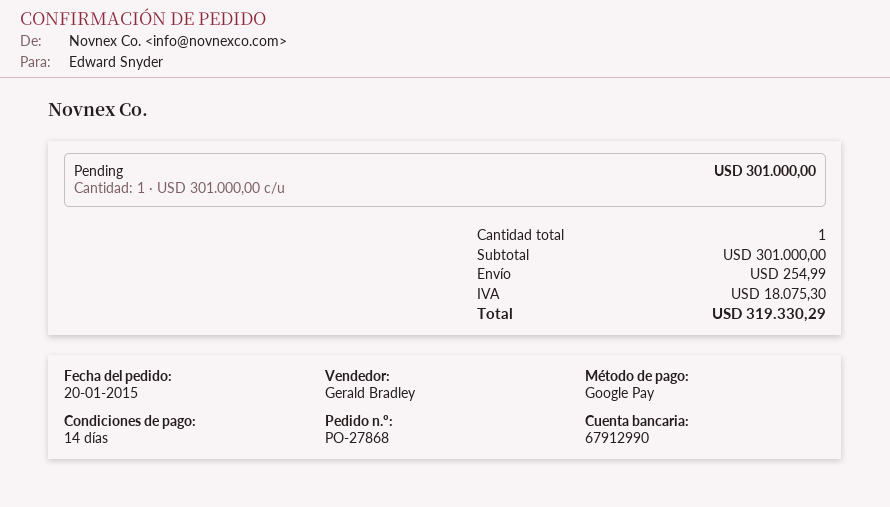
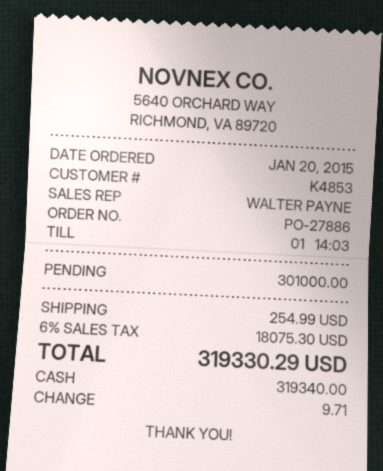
order number: PO-27868 -> PO-27886
sales rep: Gerald Bradley -> WALTER PAYNE
payment method: Google Pay -> cash

